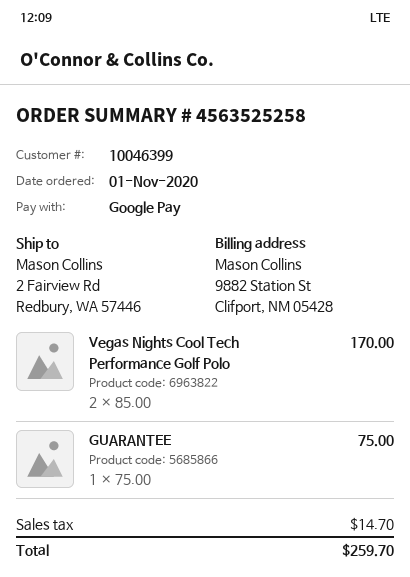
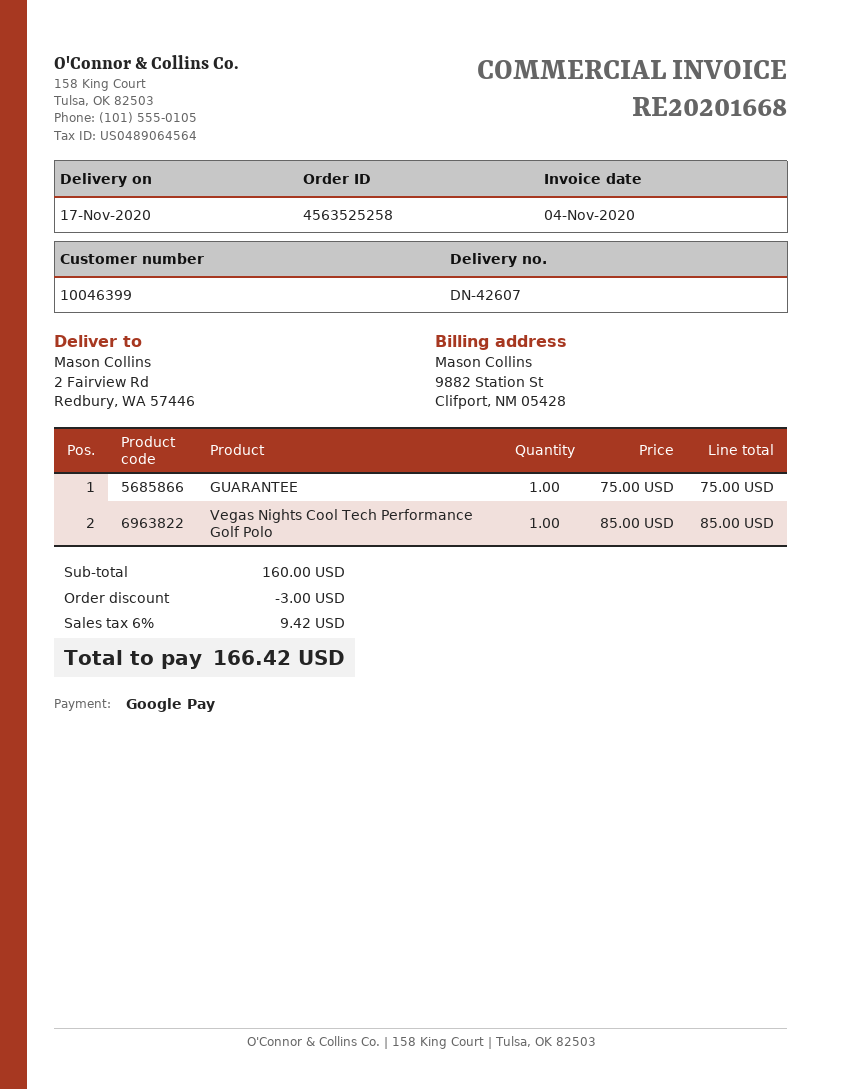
Vegas Nights Cool Tech Performance Golf Polo: 2 x 85.00 = 170.00 -> 1 x 85.00 = 85.00
discount: none -> 3.00
tax: 14.70 -> 9.42
total: 259.70 -> 166.42

